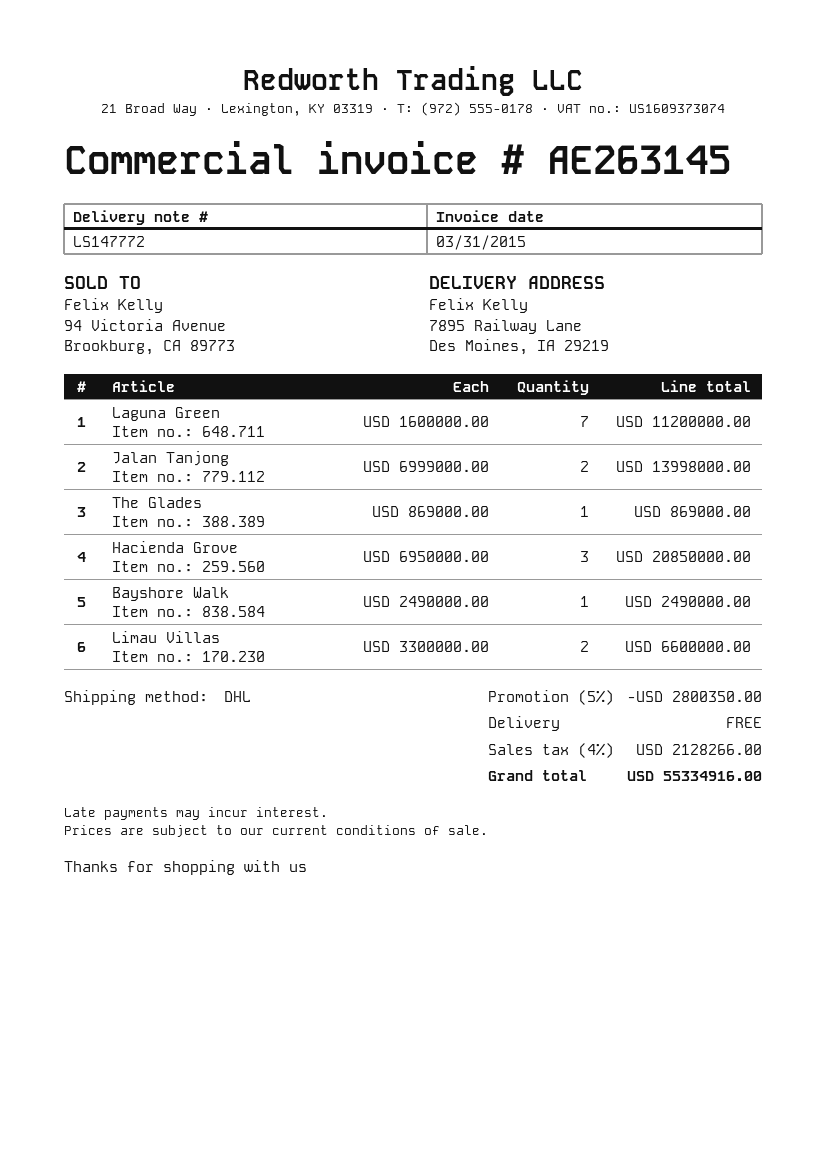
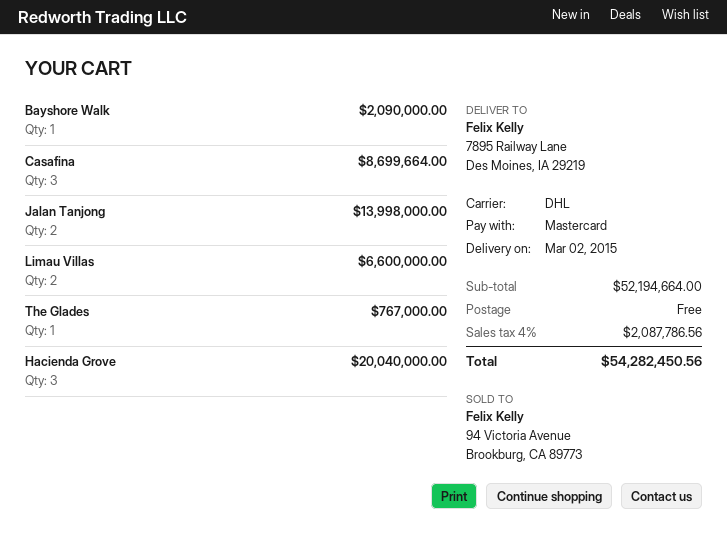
Laguna Green: 7 for 11200000.00 -> none
The Glades: 1 for 869000.00 -> 1 for 767000.00
Hacienda Grove: 3 for 20850000.00 -> 3 for 20040000.00
Bayshore Walk: 1 for 2490000.00 -> 1 for 2090000.00
Casafina: none -> 3 for 8699664.00
discount: 5% = 2800350.00 -> none
tax: 4% = 2128266.00 -> 4% = 2087786.56
total: 55334916.00 -> 54282450.56

